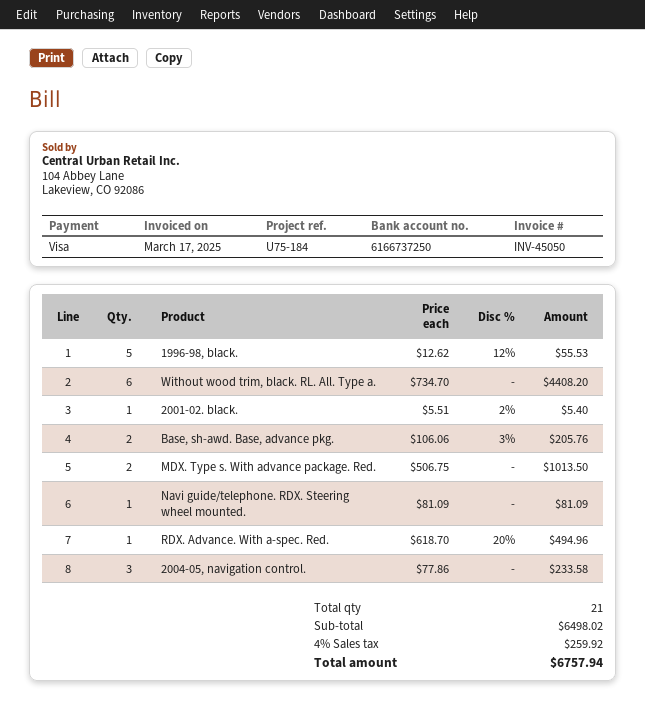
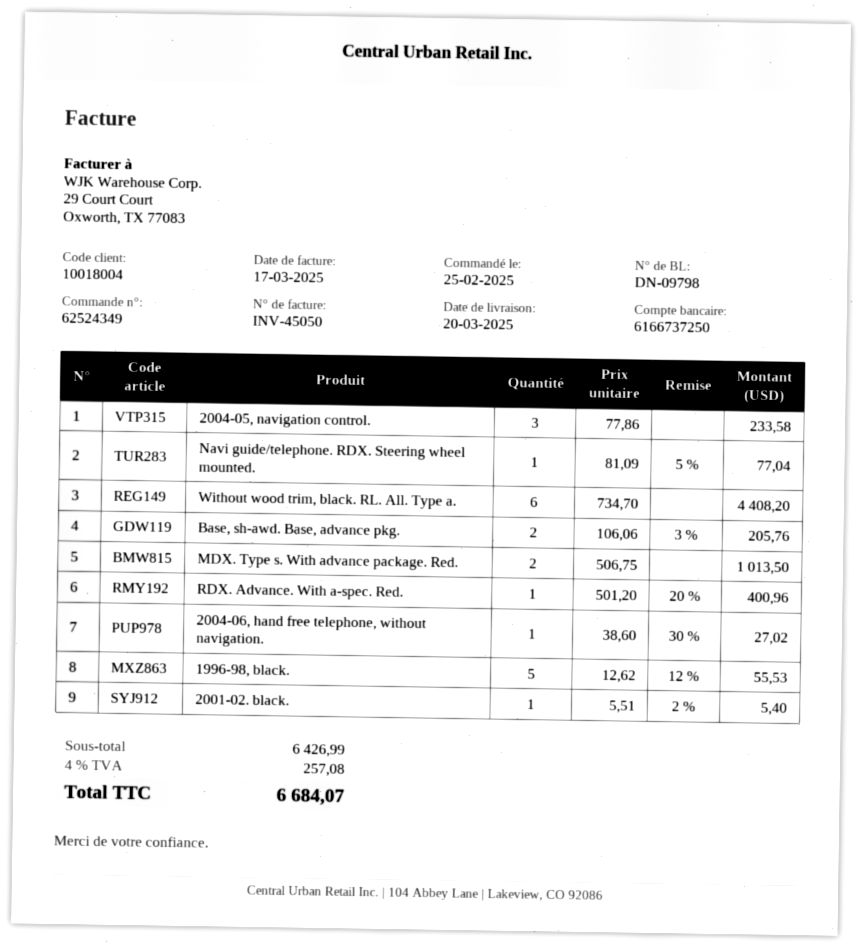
Navi guide/telephone. RDX. Steering wheel mounted.: 1 x 81.09 = 81.09 -> 1 x 81.09 - 5% = 77.04
RDX. Advance. With a-spec. Red.: 1 x 618.70 - 20% = 494.96 -> 1 x 501.20 - 20% = 400.96
2004-06, hand free telephone, without navigation.: none -> 1 x 38.60 - 30% = 27.02
subtotal: 6498.02 -> 6426.99
tax: 4% = 259.92 -> 4% = 257.08
total: 6757.94 -> 6684.07

